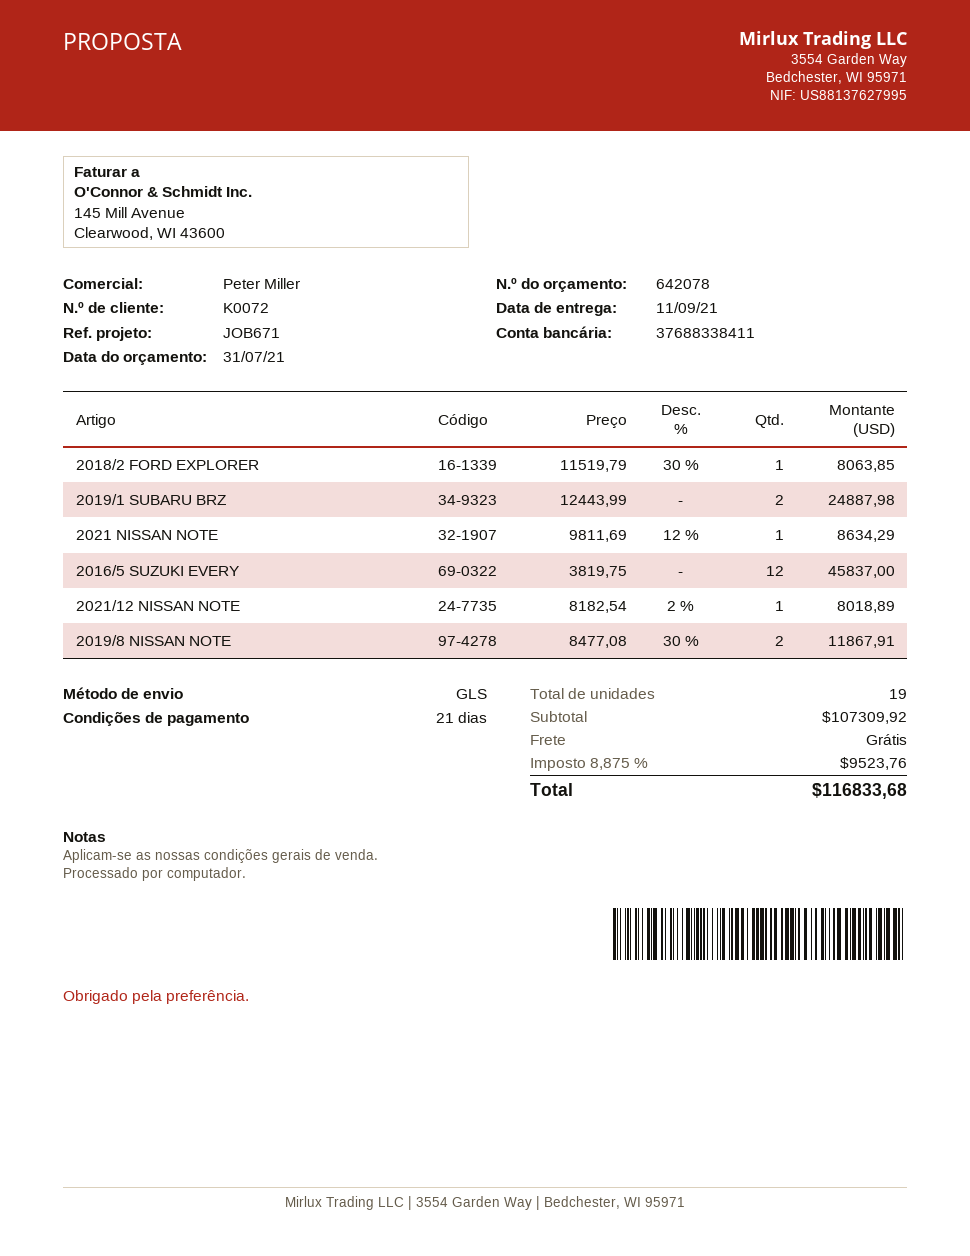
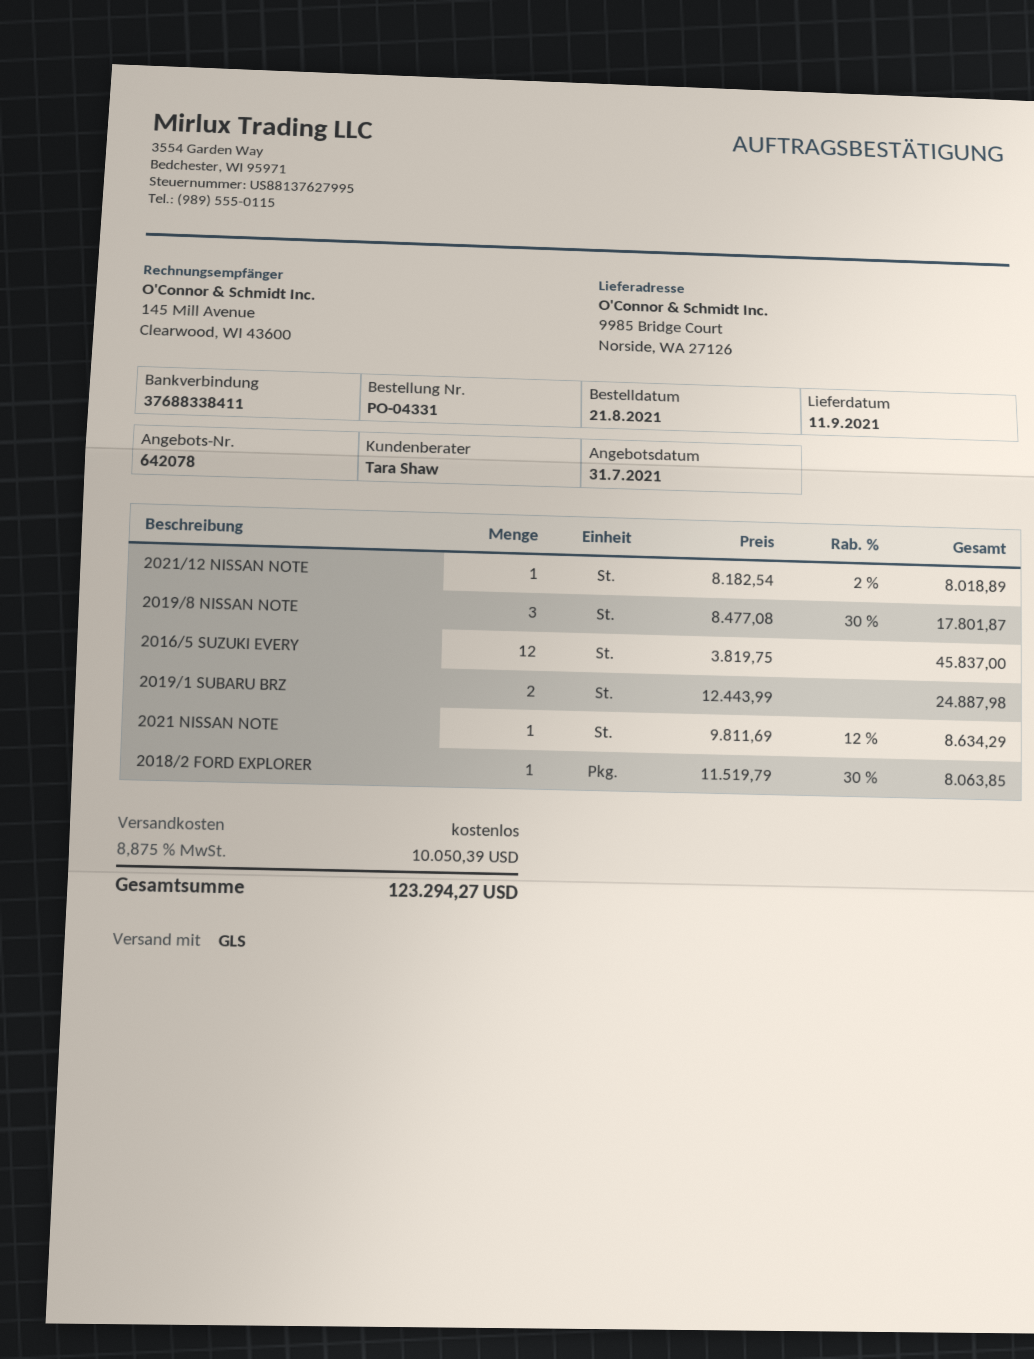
sales rep: Peter Miller -> Tara Shaw
2019/8 NISSAN NOTE: 2 x 8477.08 - 30% = 11867.91 -> 3 x 8477.08 - 30% = 17801.87
tax: 8.875% = 9523.76 -> 8.875% = 10050.39
total: 116833.68 -> 123294.27

